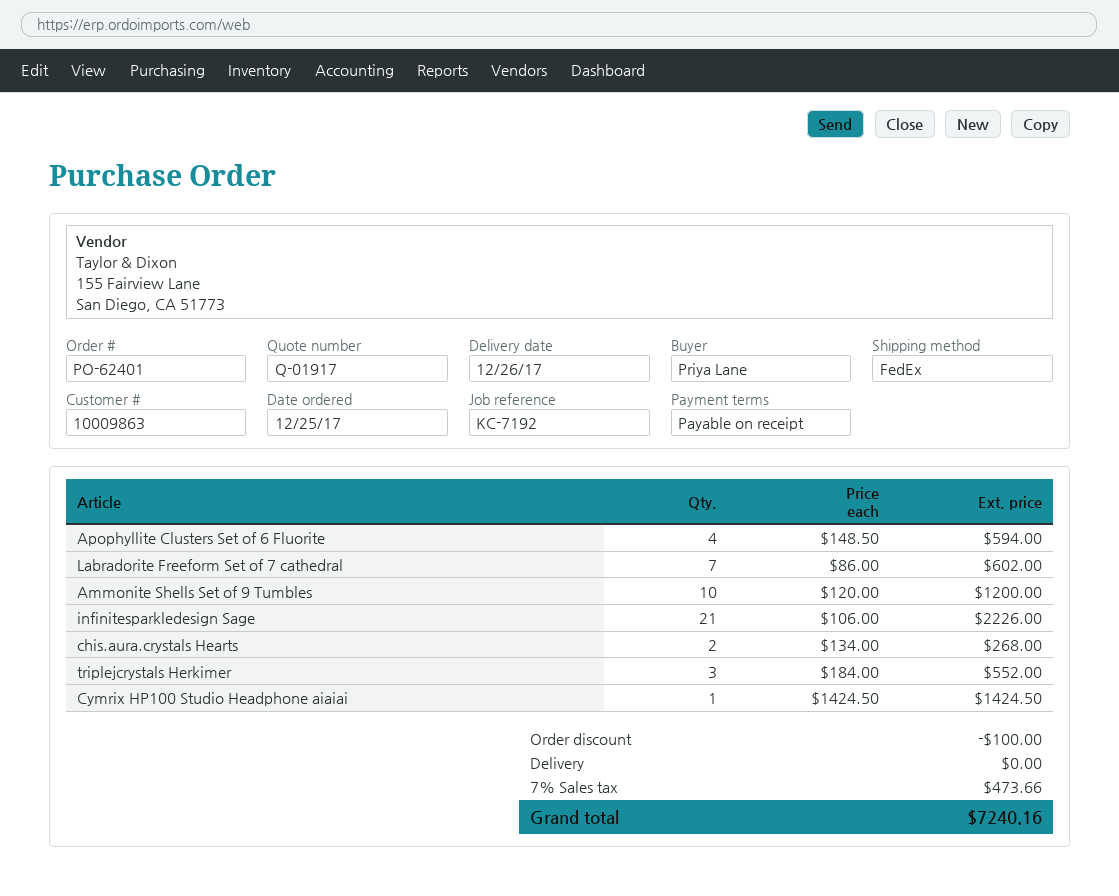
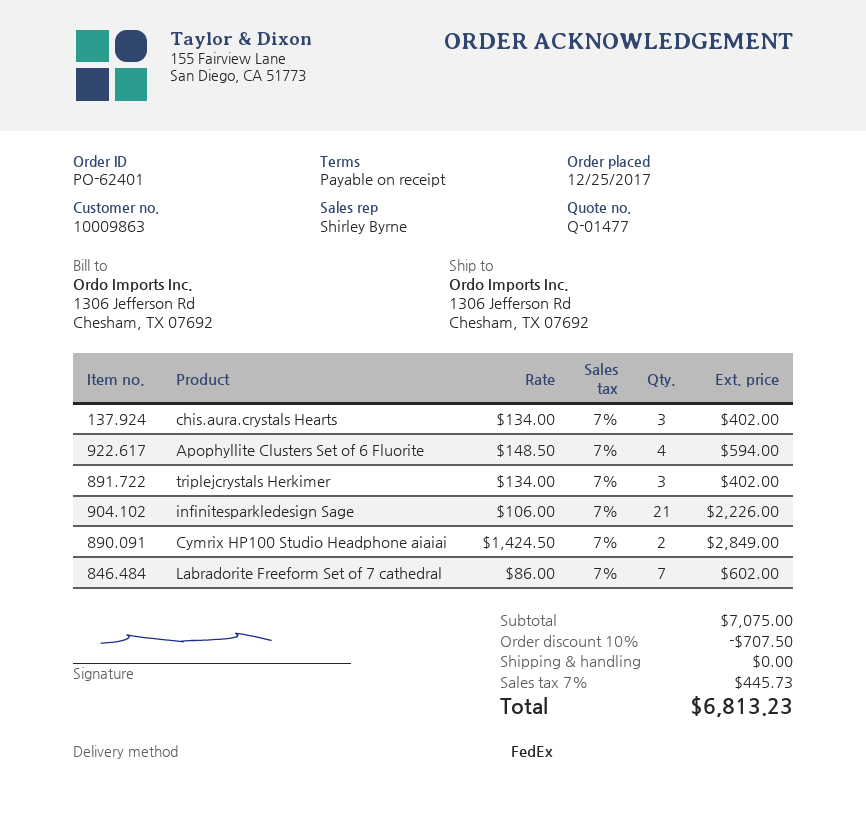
quote number: Q-01917 -> Q-01477
Ammonite Shells Set of 9 Tumbles: 10 x 120.00 = 1200.00 -> none
chis.aura.crystals Hearts: 2 x 134.00 = 268.00 -> 3 x 134.00 = 402.00
triplejcrystals Herkimer: 3 x 184.00 = 552.00 -> 3 x 134.00 = 402.00
Cymrix HP100 Studio Headphone aiaiai: 1 x 1424.50 = 1424.50 -> 2 x 1424.50 = 2849.00
discount: 100.00 -> 707.50
tax: 7% = 473.66 -> 7% = 445.73
total: 7240.16 -> 6813.23

